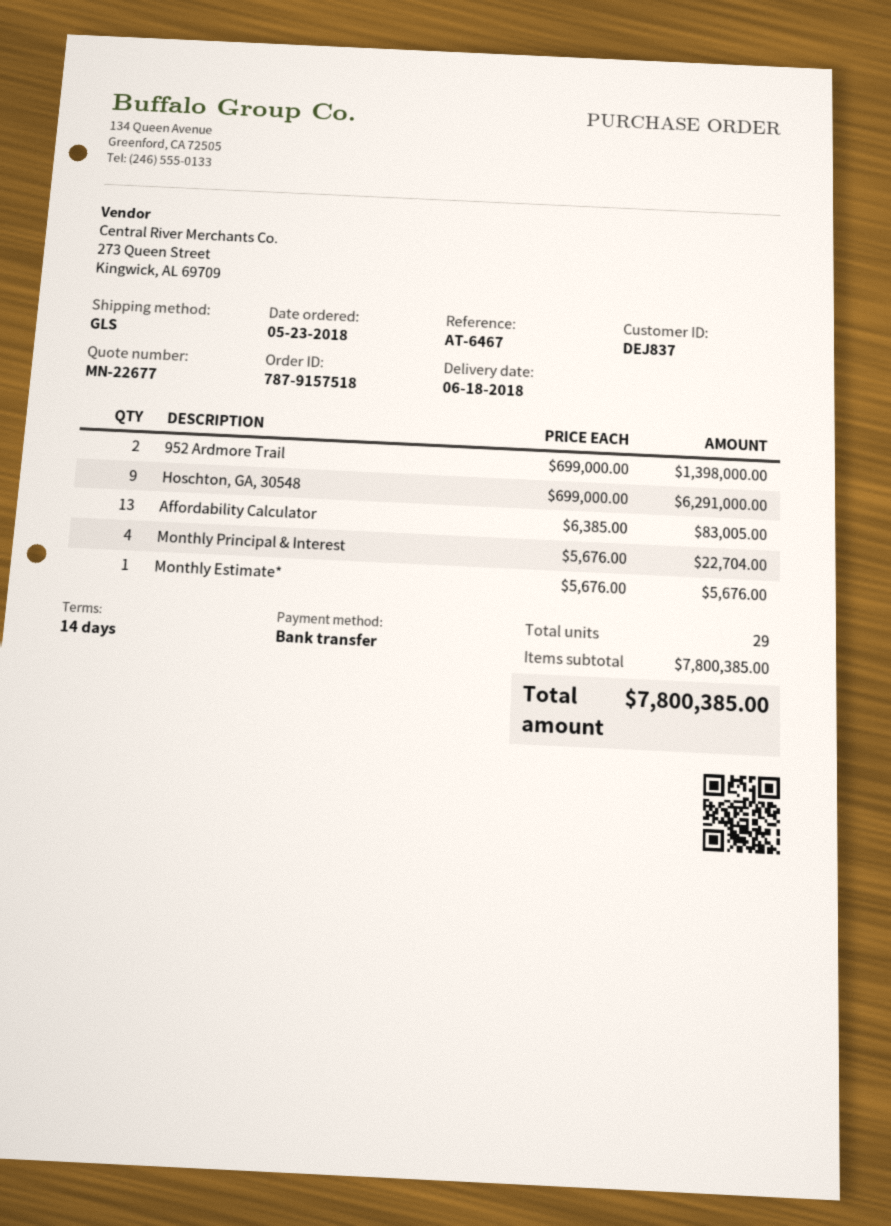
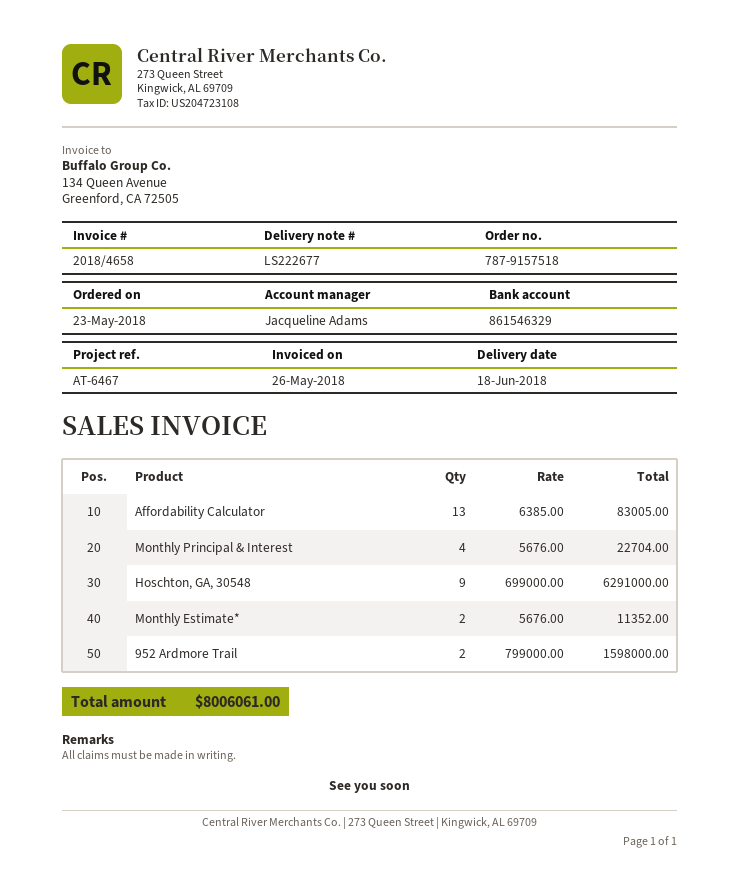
952 Ardmore Trail: 2 x 699000.00 = 1398000.00 -> 2 x 799000.00 = 1598000.00
Monthly Estimate*: 1 x 5676.00 = 5676.00 -> 2 x 5676.00 = 11352.00
total: 7800385.00 -> 8006061.00

